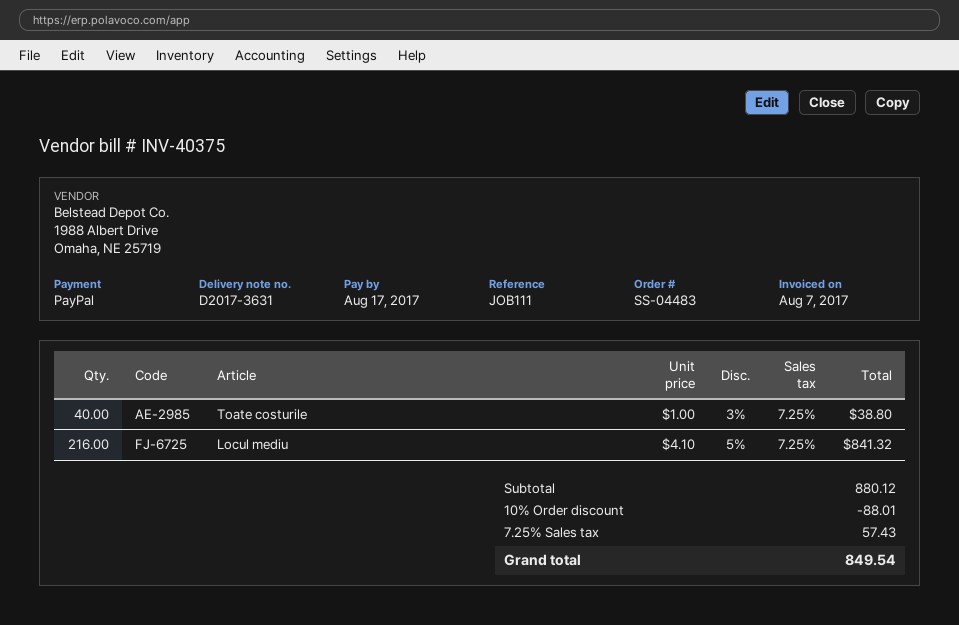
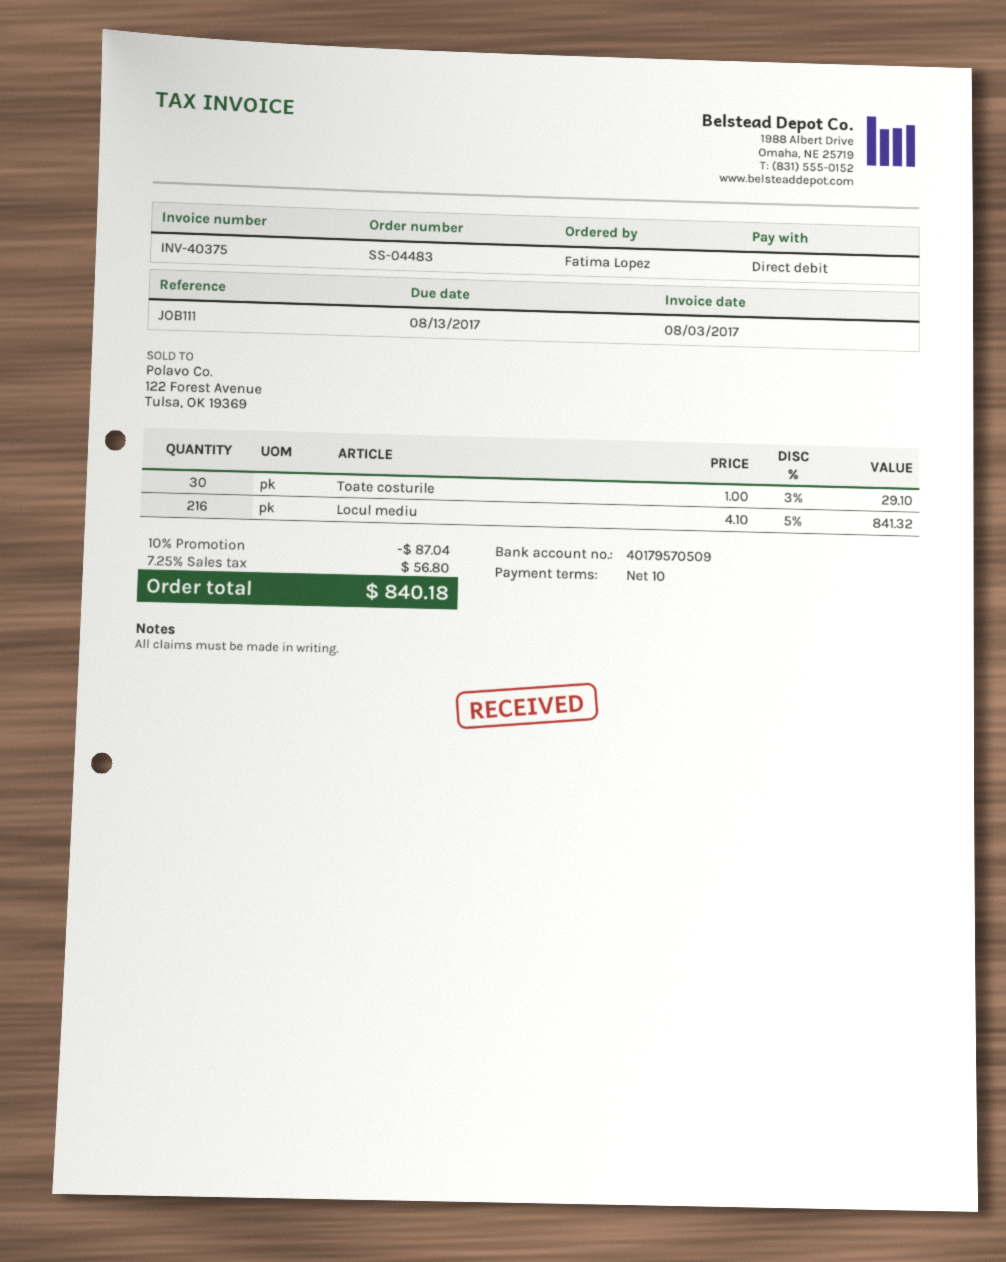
invoice date: 2017-08-07 -> 2017-08-03
due date: 2017-08-17 -> 2017-08-13
payment method: PayPal -> direct debit
Toate costurile: 40 x 1.00 - 3% = 38.80 -> 30 x 1.00 - 3% = 29.10
discount: 10% = 88.01 -> 10% = 87.04
tax: 7.25% = 57.43 -> 7.25% = 56.80
total: 849.54 -> 840.18

